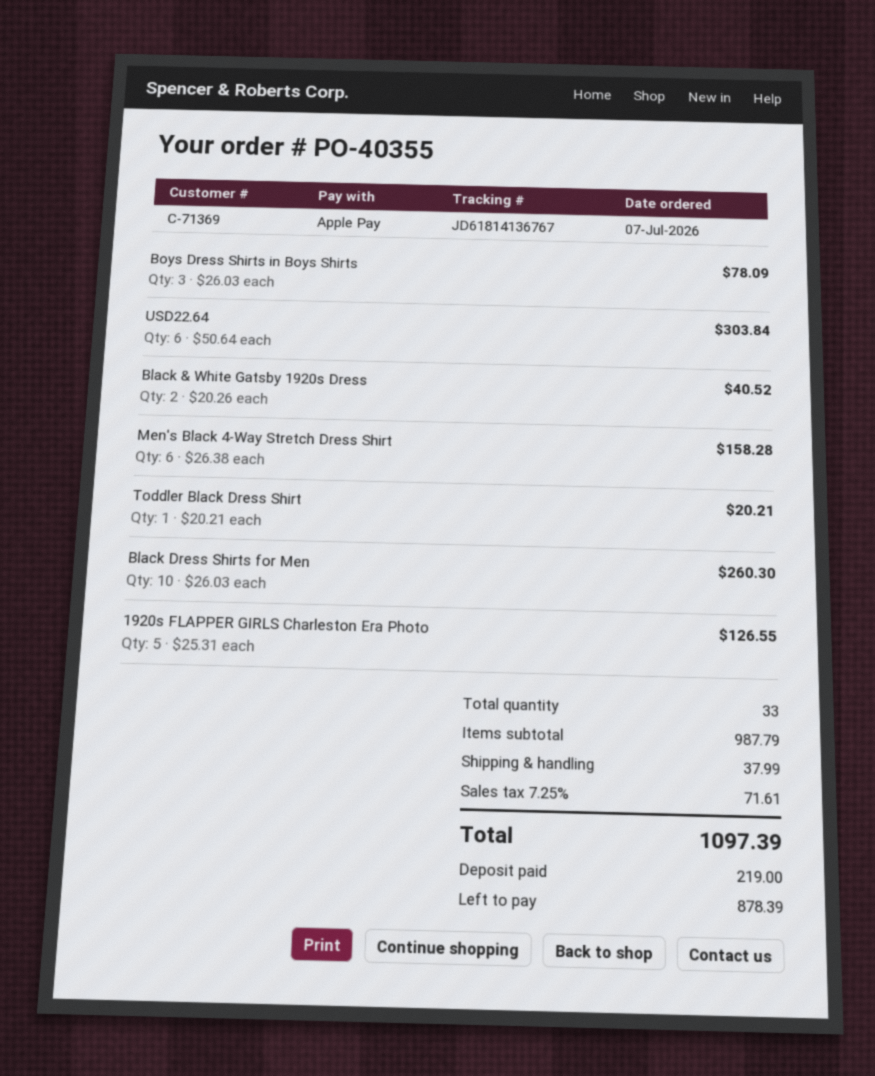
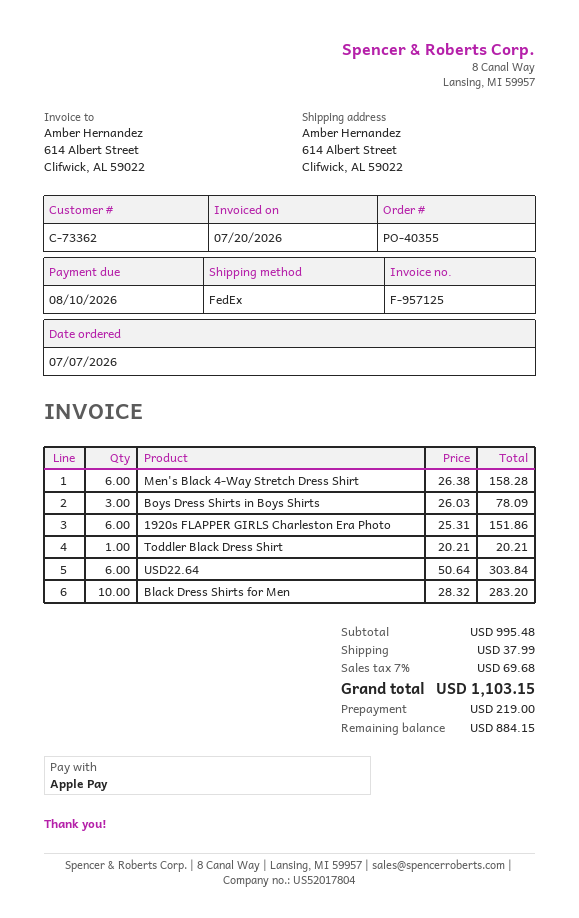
customer number: C-71369 -> C-73362
Black & White Gatsby 1920s Dress: 2 x 20.26 = 40.52 -> none
Black Dress Shirts for Men: 10 x 26.03 = 260.30 -> 10 x 28.32 = 283.20
1920s FLAPPER GIRLS Charleston Era Photo: 5 x 25.31 = 126.55 -> 6 x 25.31 = 151.86
subtotal: 987.79 -> 995.48
tax: 7.25% = 71.61 -> 7% = 69.68
total: 1097.39 -> 1103.15
balance: 878.39 -> 884.15

